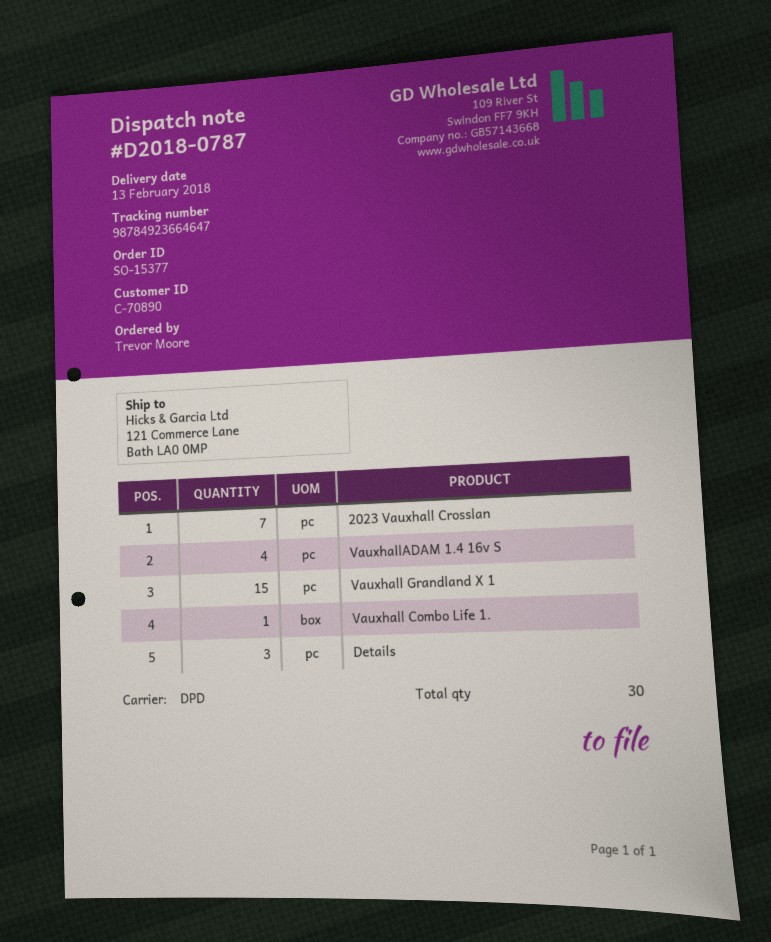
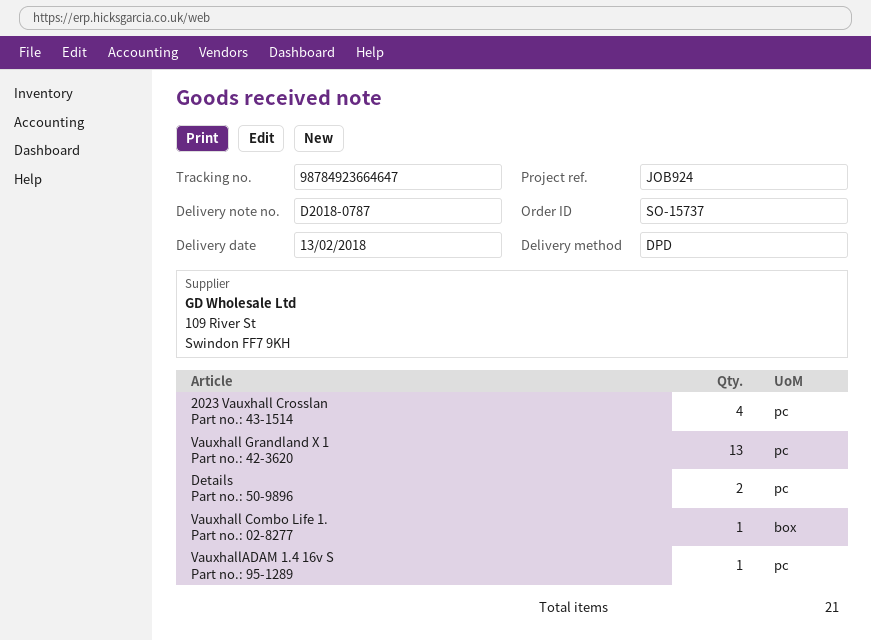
order number: SO-15377 -> SO-15737
2023 Vauxhall Crosslan: 7 -> 4
VauxhallADAM 1.4 16v S: 4 -> 1
Vauxhall Grandland X 1: 15 -> 13
Details: 3 -> 2
total quantity: 30 -> 21

